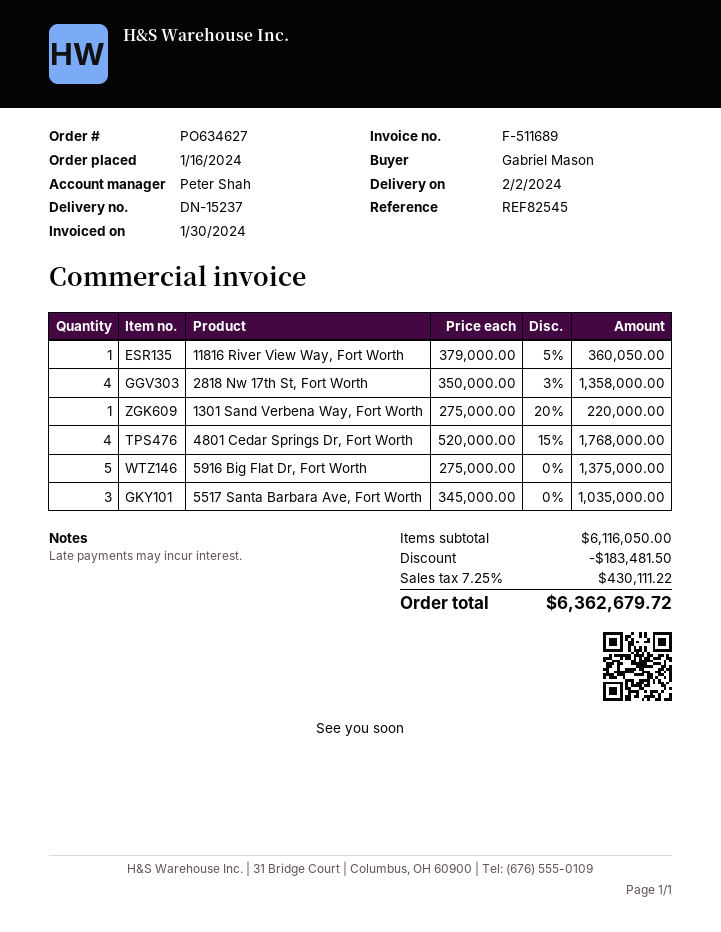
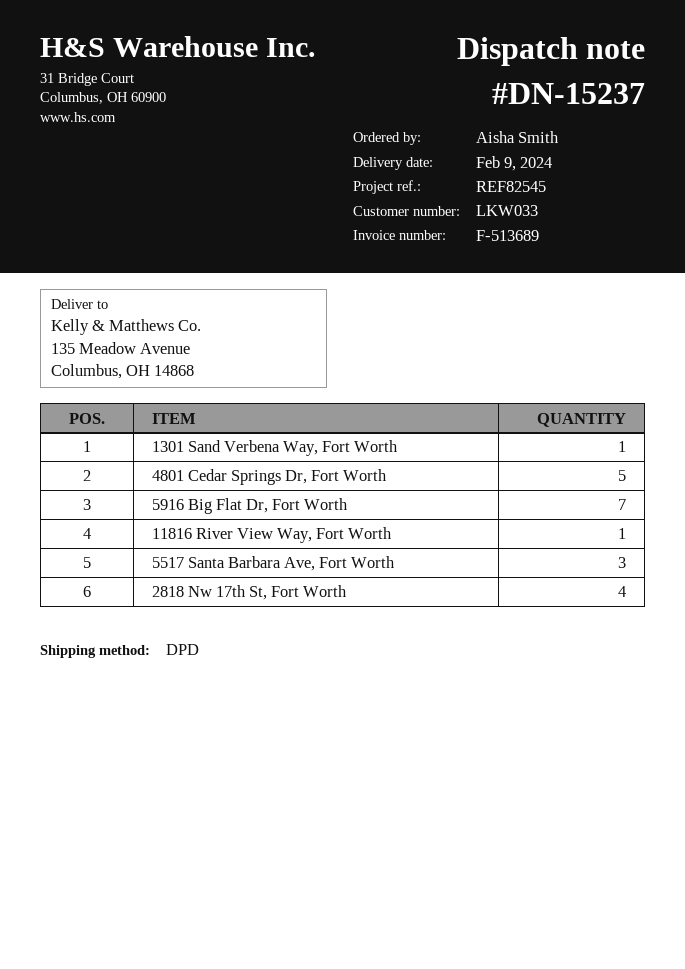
delivery date: 2024-02-02 -> 2024-02-09
invoice number: F-511689 -> F-513689
ordered by: Gabriel Mason -> Aisha Smith
4801 Cedar Springs Dr, Fort Worth: 4 -> 5
5916 Big Flat Dr, Fort Worth: 5 -> 7

